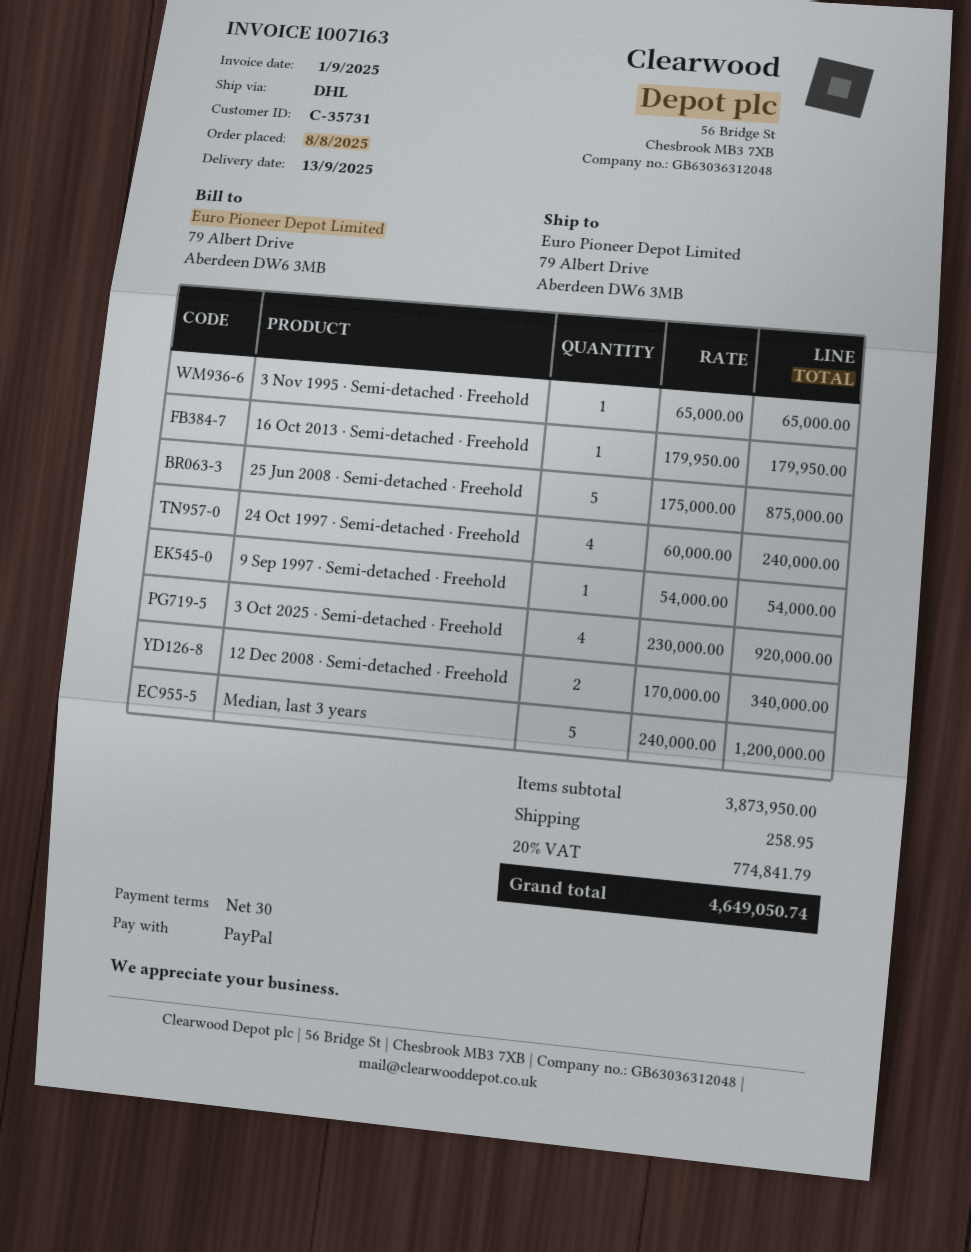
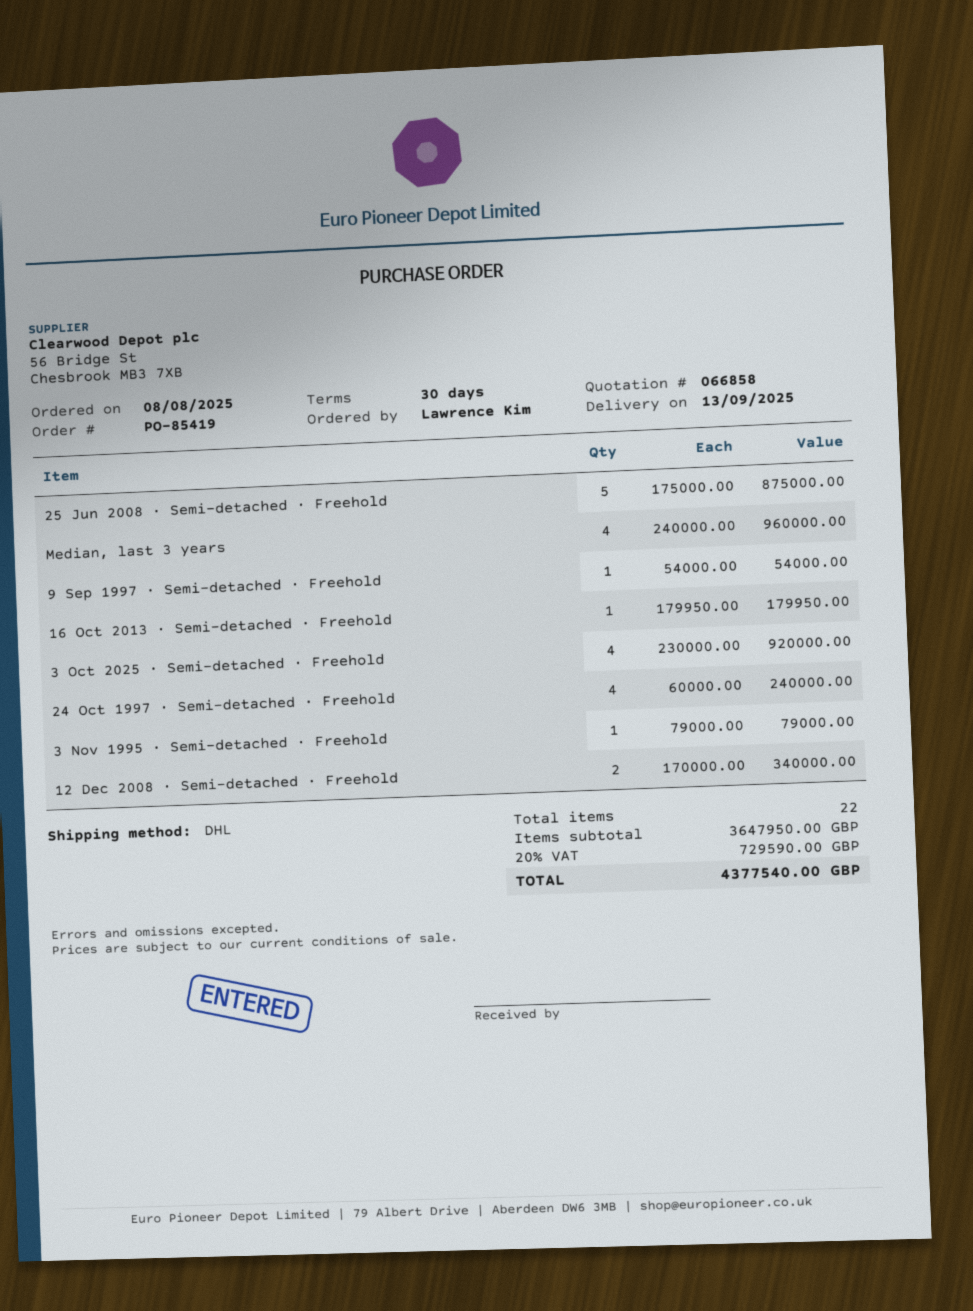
3 Nov 1995 · Semi-detached · Freehold: 1 x 65000.00 = 65000.00 -> 1 x 79000.00 = 79000.00
Median, last 3 years: 5 x 240000.00 = 1200000.00 -> 4 x 240000.00 = 960000.00
subtotal: 3873950.00 -> 3647950.00
shipping: 258.95 -> none
tax: 20% = 774841.79 -> 20% = 729590.00
total: 4649050.74 -> 4377540.00

